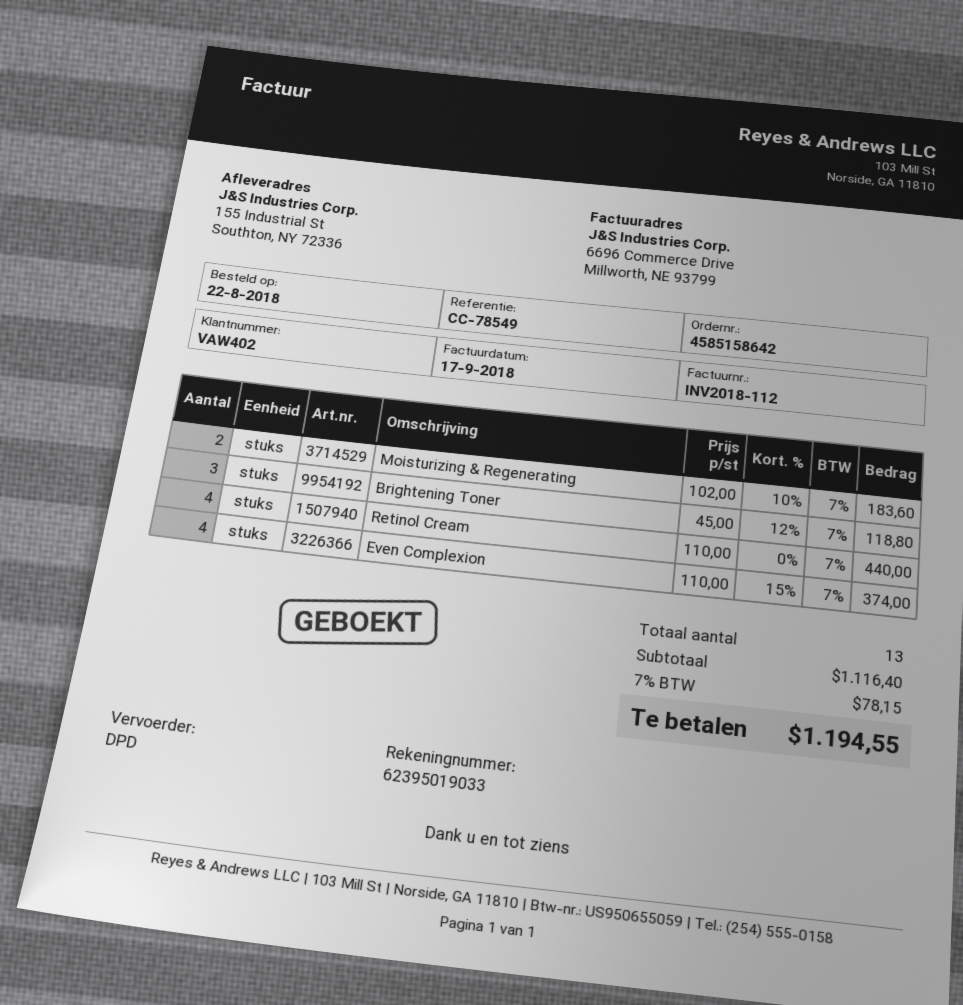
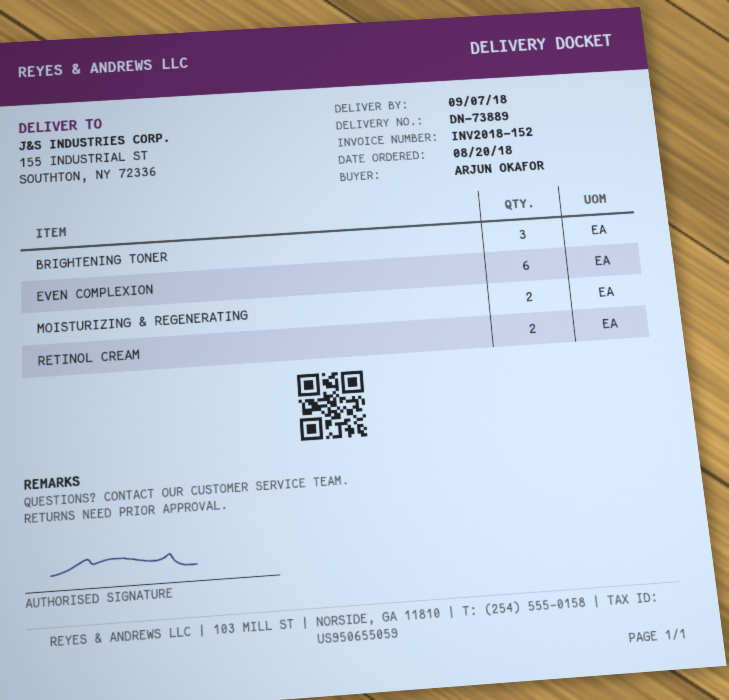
order date: 2018-08-22 -> 2018-08-20
invoice number: INV2018-112 -> INV2018-152
Retinol Cream: 4 -> 2
Even Complexion: 4 -> 6

